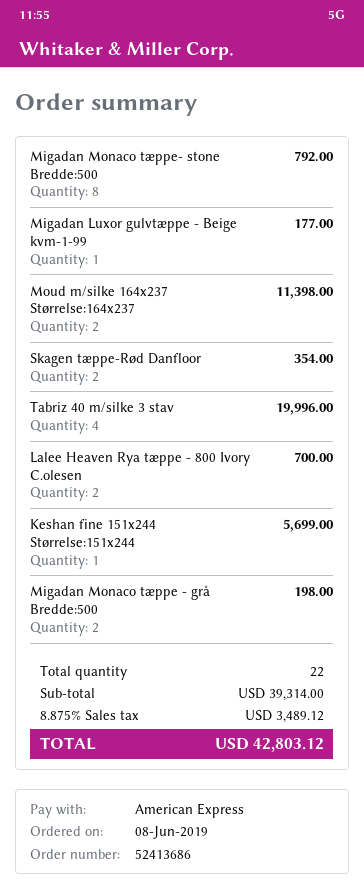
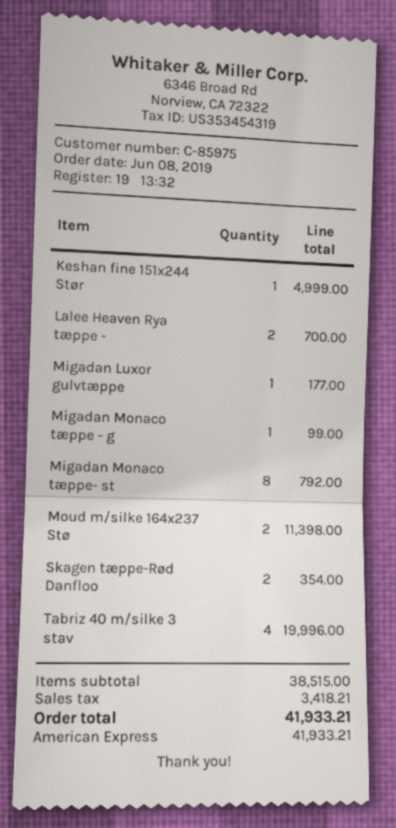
Keshan fine 151x244 Størrelse:151x244: 1 for 5699.00 -> 1 for 4999.00
Migadan Monaco tæppe - grå Bredde:500: 2 for 198.00 -> 1 for 99.00
subtotal: 39314.00 -> 38515.00
tax: 3489.12 -> 3418.21
total: 42803.12 -> 41933.21

